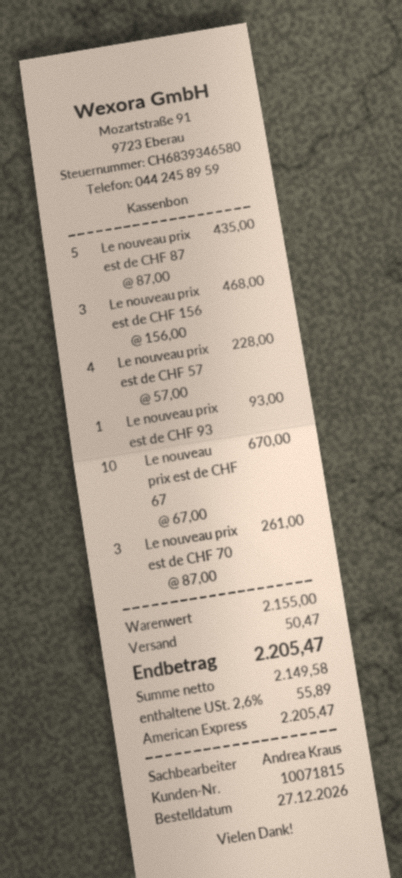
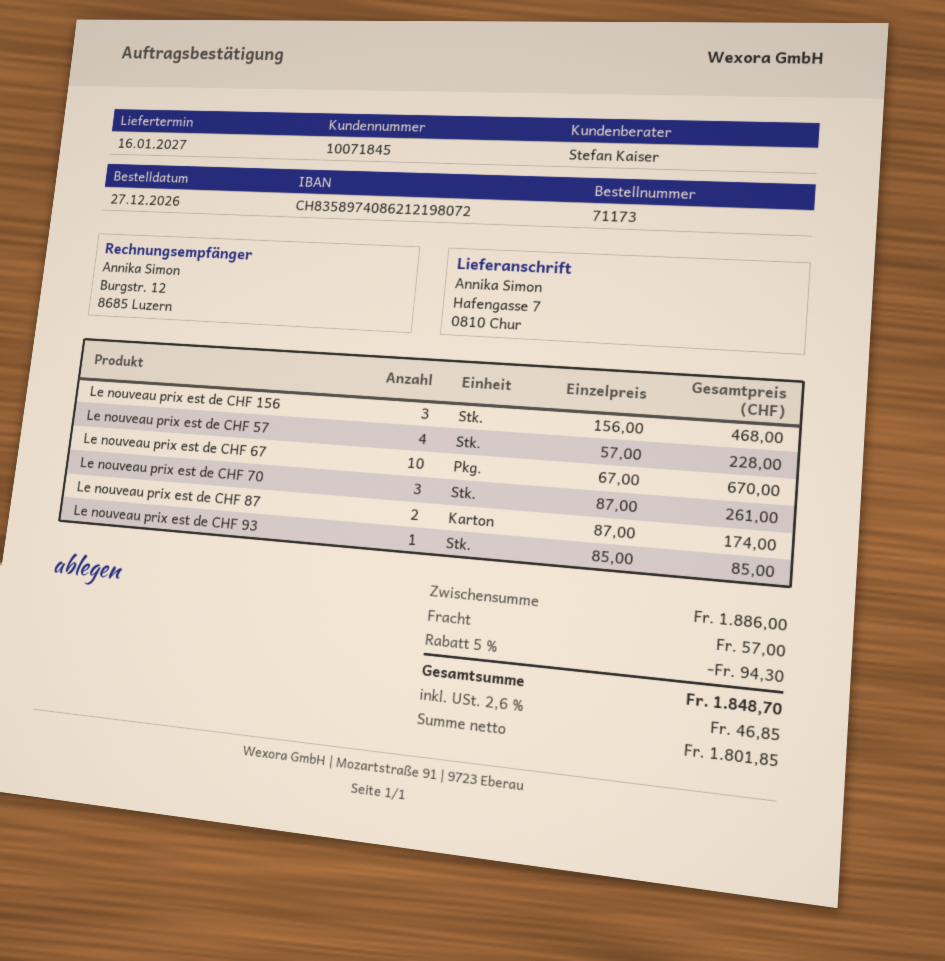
customer number: 10071815 -> 10071845
sales rep: Andrea Kraus -> Stefan Kaiser
Le nouveau prix est de CHF 87: 5 x 87.00 = 435.00 -> 2 x 87.00 = 174.00
Le nouveau prix est de CHF 93: 1 x 93.00 = 93.00 -> 1 x 85.00 = 85.00
subtotal: 2155.00 -> 1886.00
discount: none -> 5% = 94.30
shipping: 50.47 -> 57.00
net: 2149.58 -> 1801.85
tax: 2.6% = 55.89 -> 2.6% = 46.85
total: 2205.47 -> 1848.70

